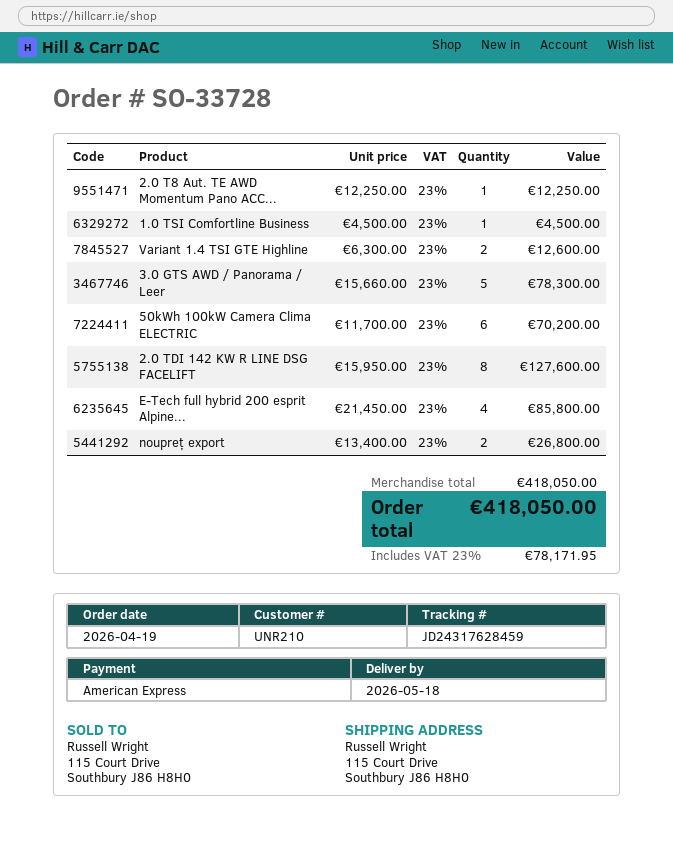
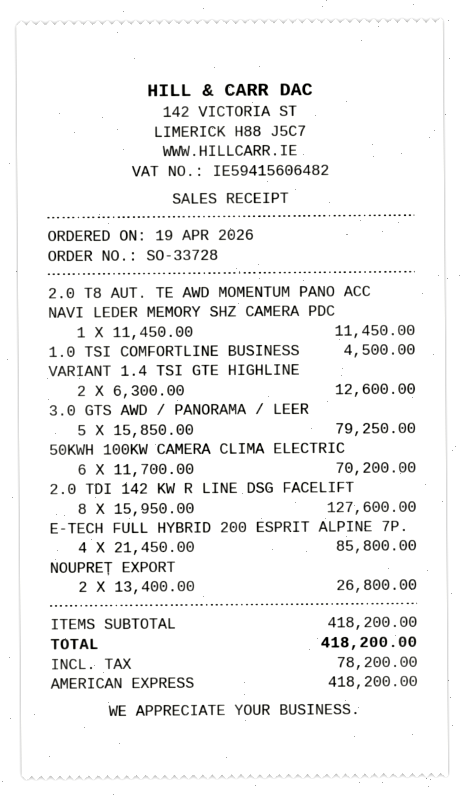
2.0 T8 Aut. TE AWD Momentum Pano ACC...: 1 x 12250.00 = 12250.00 -> 1 x 11450.00 = 11450.00
3.0 GTS AWD / Panorama / Leer: 5 x 15660.00 = 78300.00 -> 5 x 15850.00 = 79250.00
subtotal: 418050.00 -> 418200.00
tax: 78171.95 -> 78200.00
total: 418050.00 -> 418200.00

